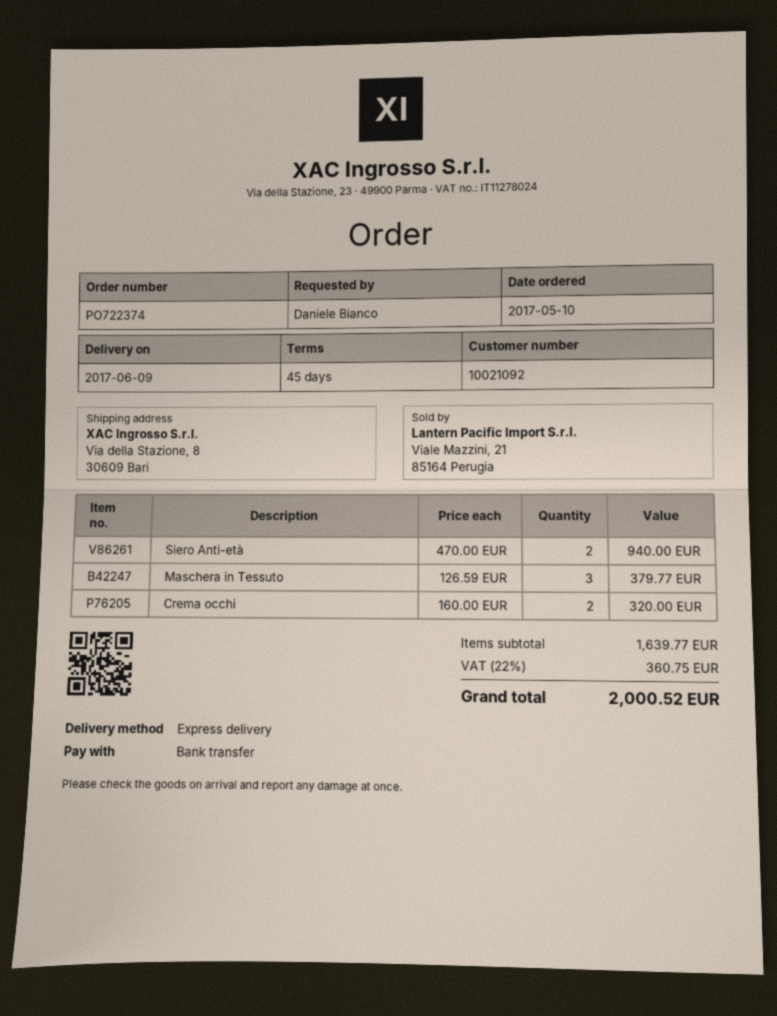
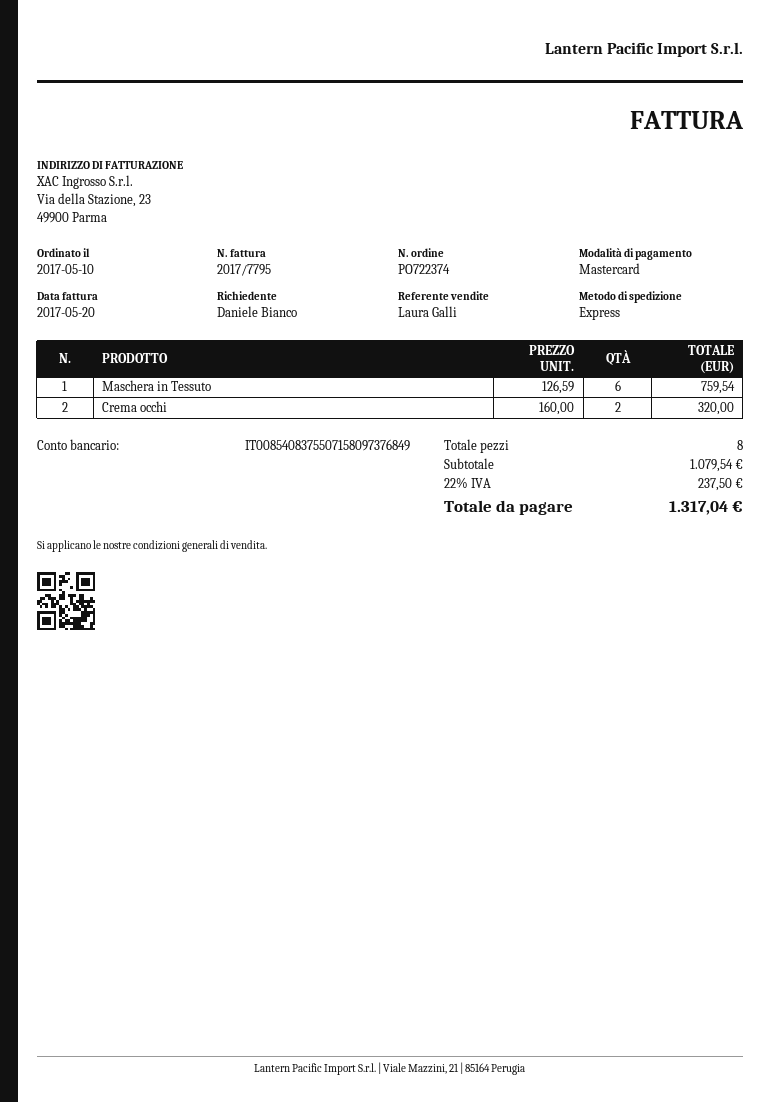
payment method: bank transfer -> Mastercard
Siero Anti-età: 2 x 470.00 = 940.00 -> none
Maschera in Tessuto: 3 x 126.59 = 379.77 -> 6 x 126.59 = 759.54
subtotal: 1639.77 -> 1079.54
tax: 22% = 360.75 -> 22% = 237.50
total: 2000.52 -> 1317.04

